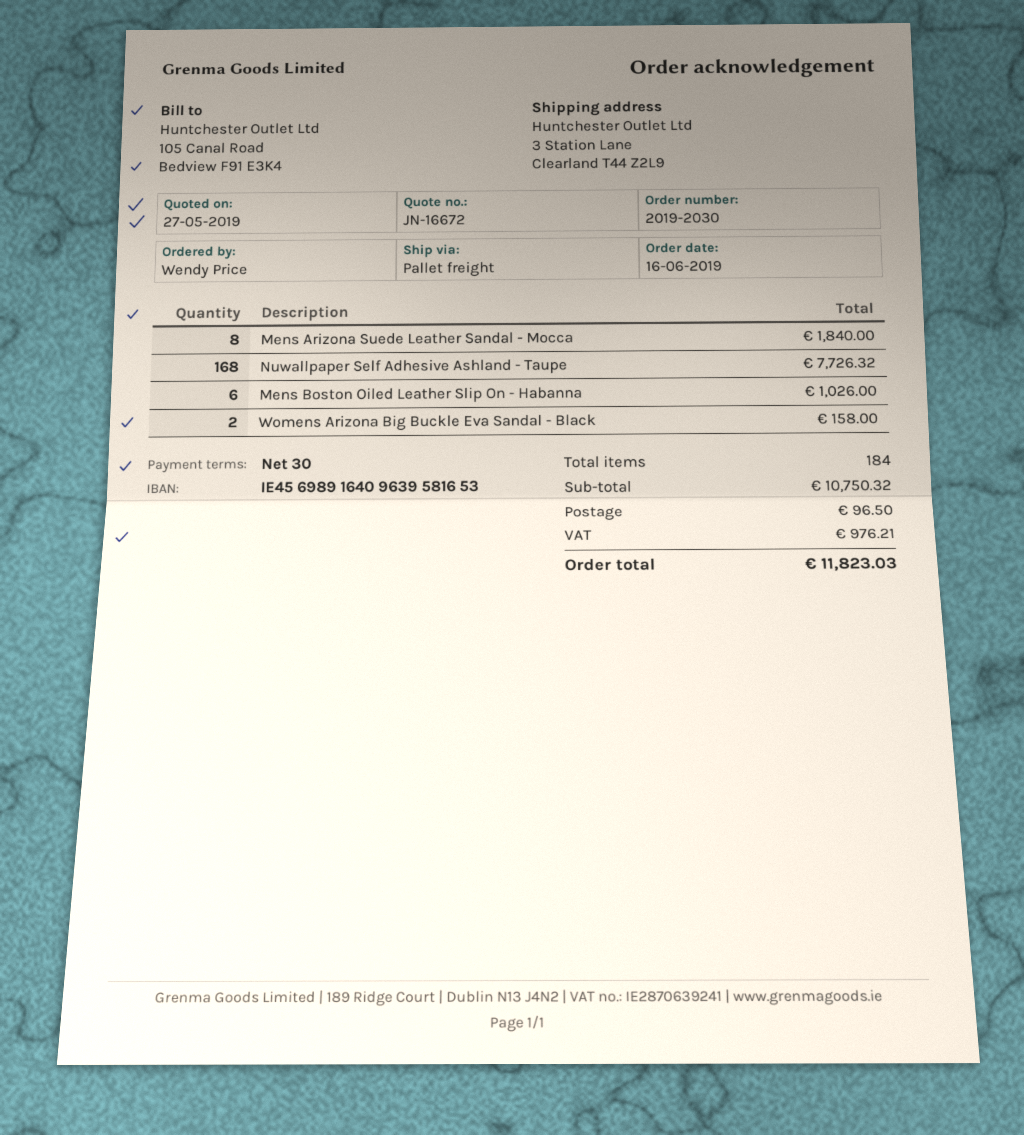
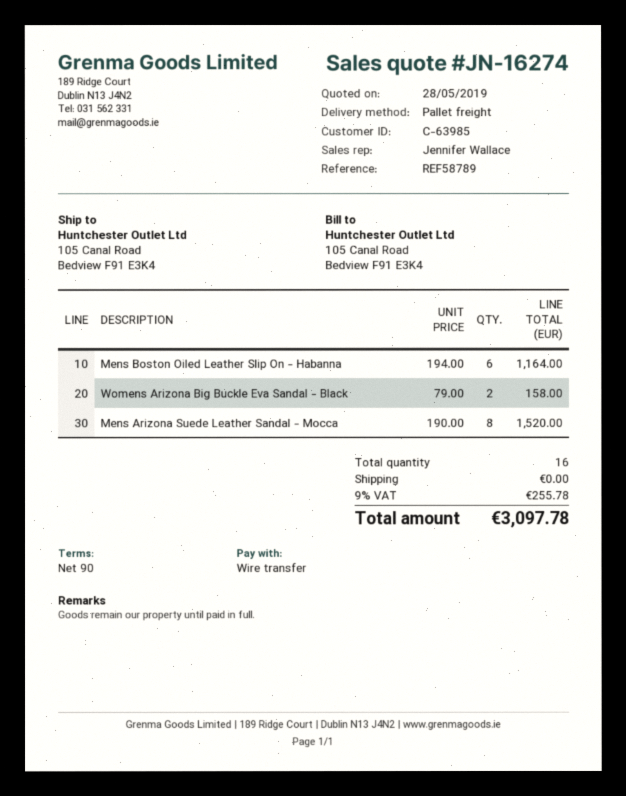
quote number: JN-16672 -> JN-16274
quote date: 2019-05-27 -> 2019-05-28
payment terms: 30 days -> 90 days
ship to: 3 Station Lane, Clearland T44 Z2L9 -> 105 Canal Road, Bedview F91 E3K4
Mens Arizona Suede Leather Sandal - Mocca: 8 for 1840.00 -> 8 for 1520.00
Nuwallpaper Self Adhesive Ashland - Taupe: 168 for 7726.32 -> none
Mens Boston Oiled Leather Slip On - Habanna: 6 for 1026.00 -> 6 for 1164.00
total quantity: 184 -> 16
shipping: 96.50 -> 0.00
tax: 976.21 -> 255.78
total: 11823.03 -> 3097.78

